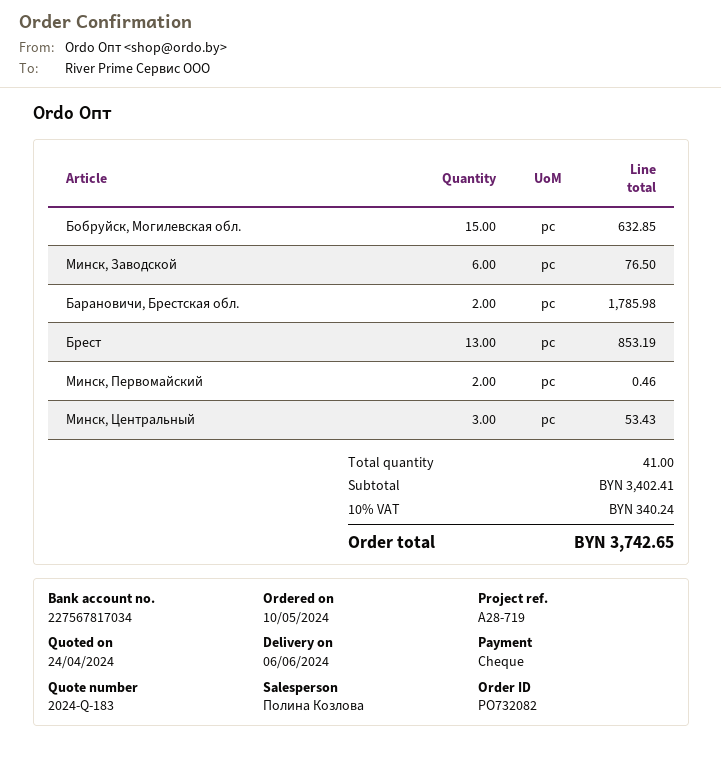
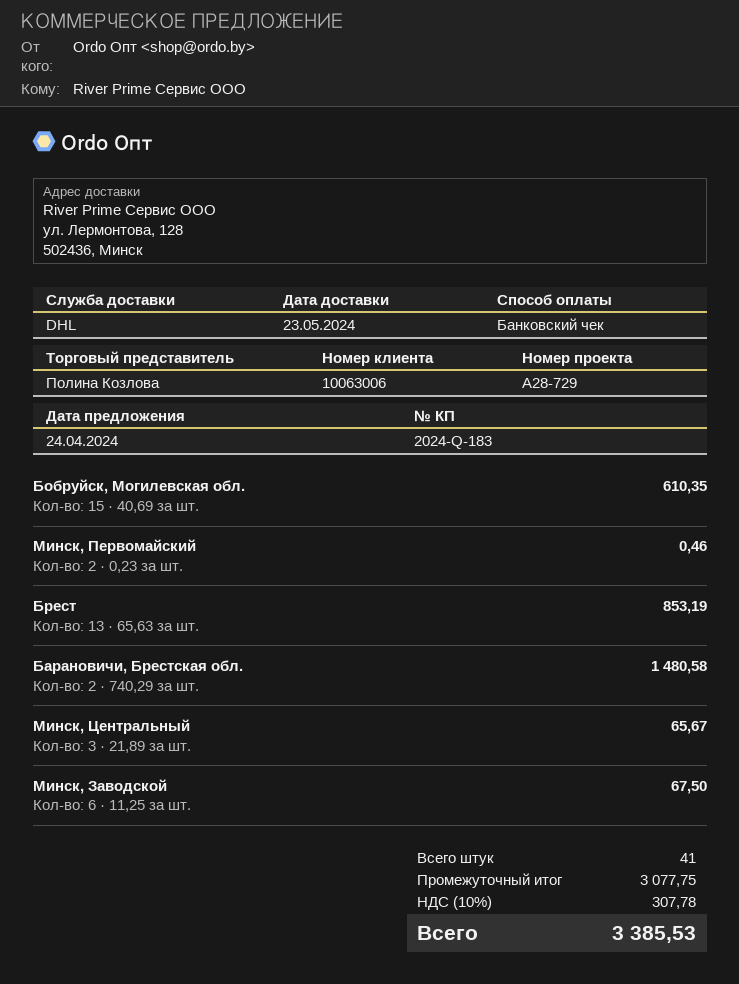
delivery date: 2024-06-06 -> 2024-05-23
reference: A28-719 -> A28-729
Бобруйск, Могилевская обл.: 15 for 632.85 -> 15 for 610.35
Минск, Заводской: 6 for 76.50 -> 6 for 67.50
Барановичи, Брестская обл.: 2 for 1785.98 -> 2 for 1480.58
Минск, Центральный: 3 for 53.43 -> 3 for 65.67
subtotal: 3402.41 -> 3077.75
tax: 10% = 340.24 -> 10% = 307.78
total: 3742.65 -> 3385.53

